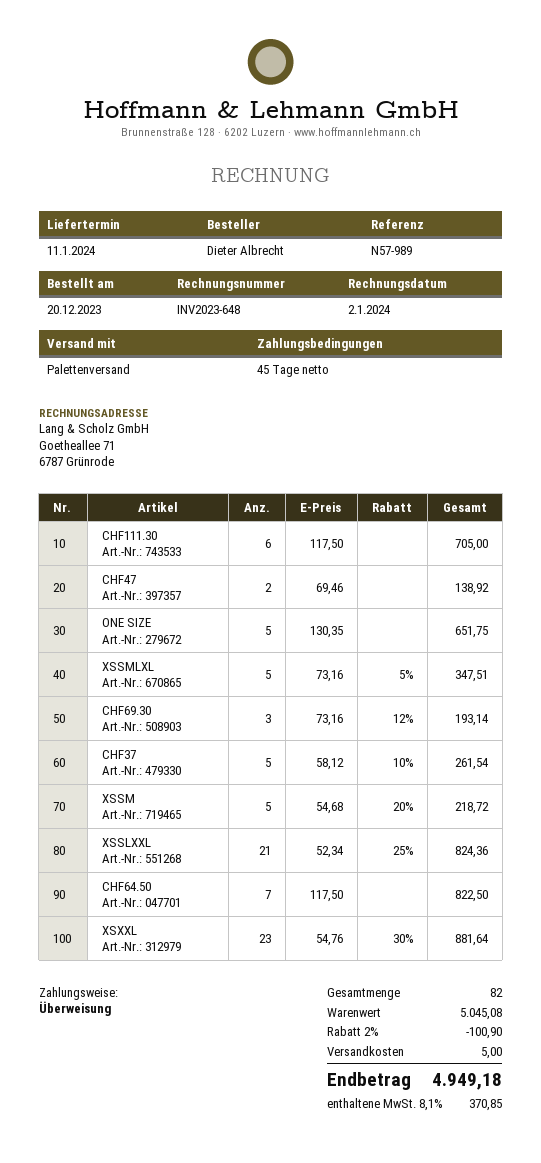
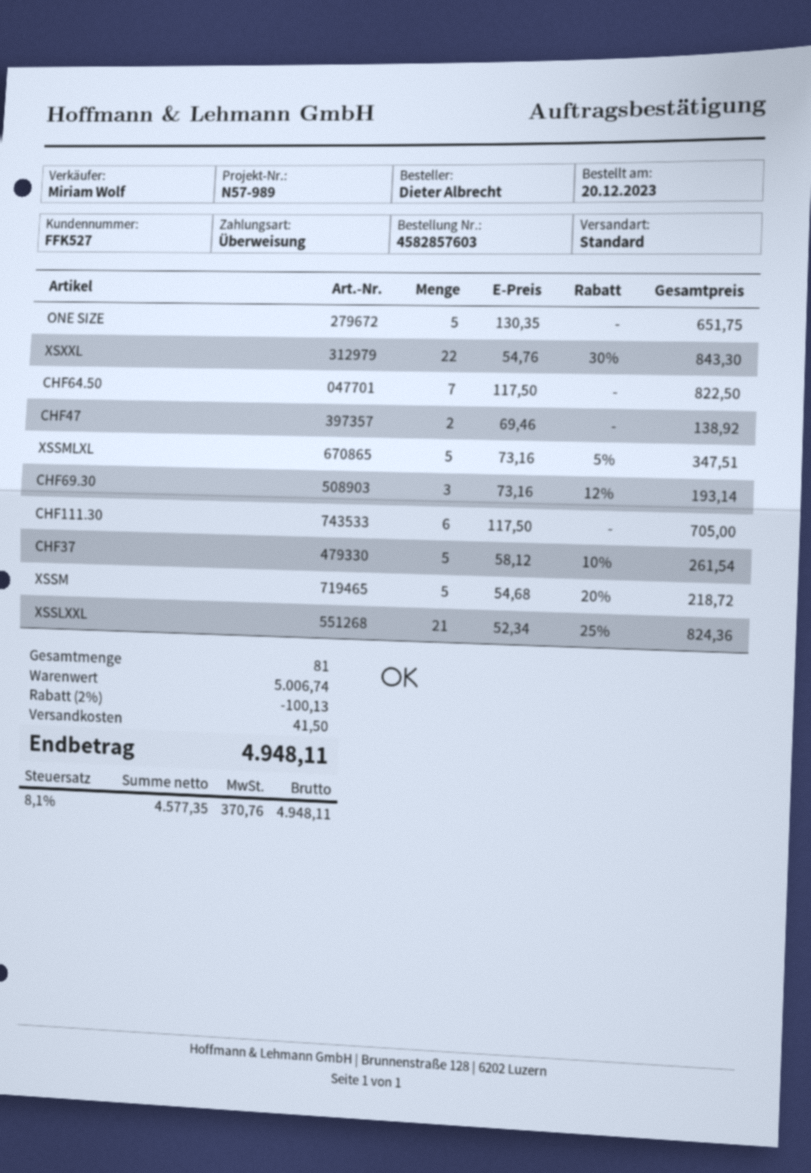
shipping method: pallet freight -> standard
XSXXL: 23 x 54.76 - 30% = 881.64 -> 22 x 54.76 - 30% = 843.30
total quantity: 82 -> 81
subtotal: 5045.08 -> 5006.74
discount: 2% = 100.90 -> 2% = 100.13
shipping: 5.00 -> 41.50
tax: 8.1% = 370.85 -> 8.1% = 370.76
total: 4949.18 -> 4948.11

